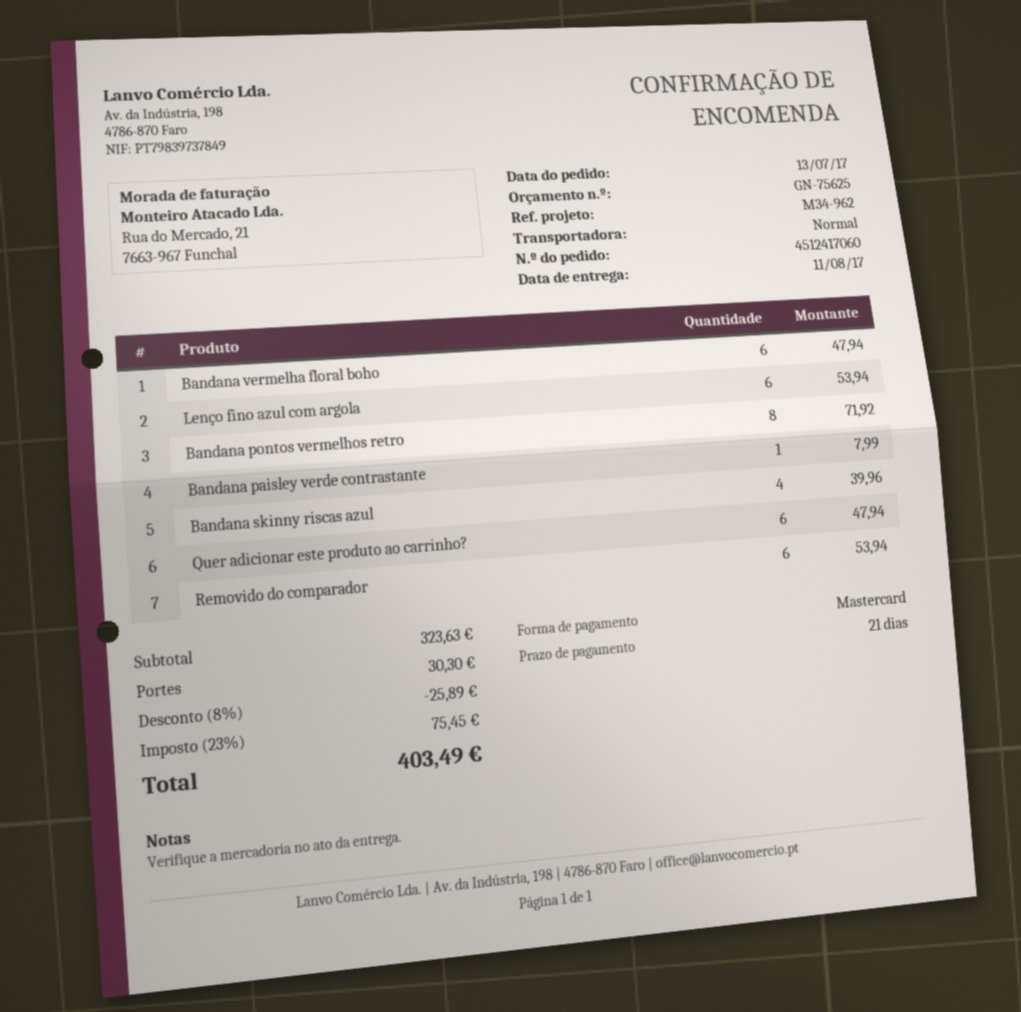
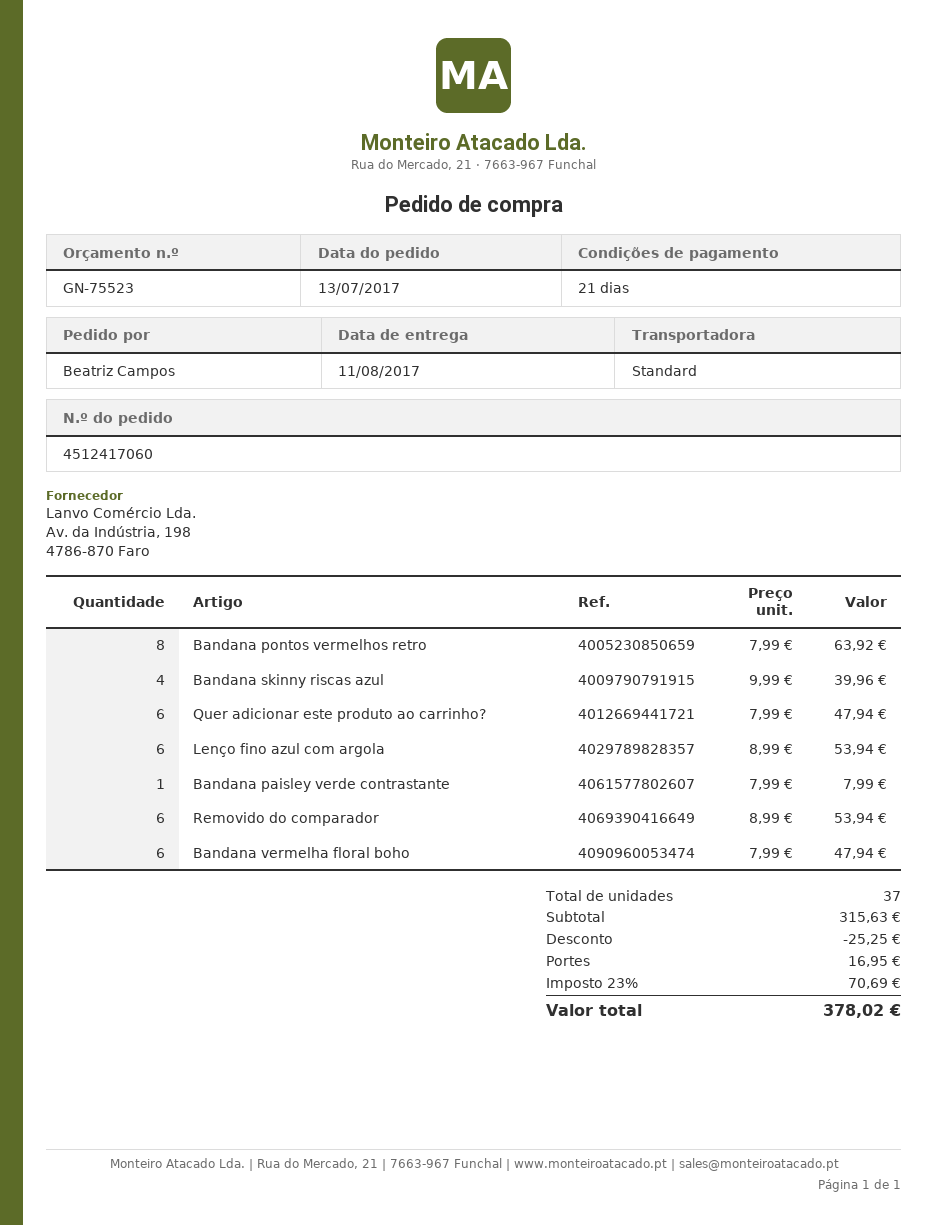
quote number: GN-75625 -> GN-75523
Bandana pontos vermelhos retro: 8 for 71.92 -> 8 for 63.92
subtotal: 323.63 -> 315.63
discount: 25.89 -> 25.25
shipping: 30.30 -> 16.95
tax: 23% = 75.45 -> 23% = 70.69
total: 403.49 -> 378.02

